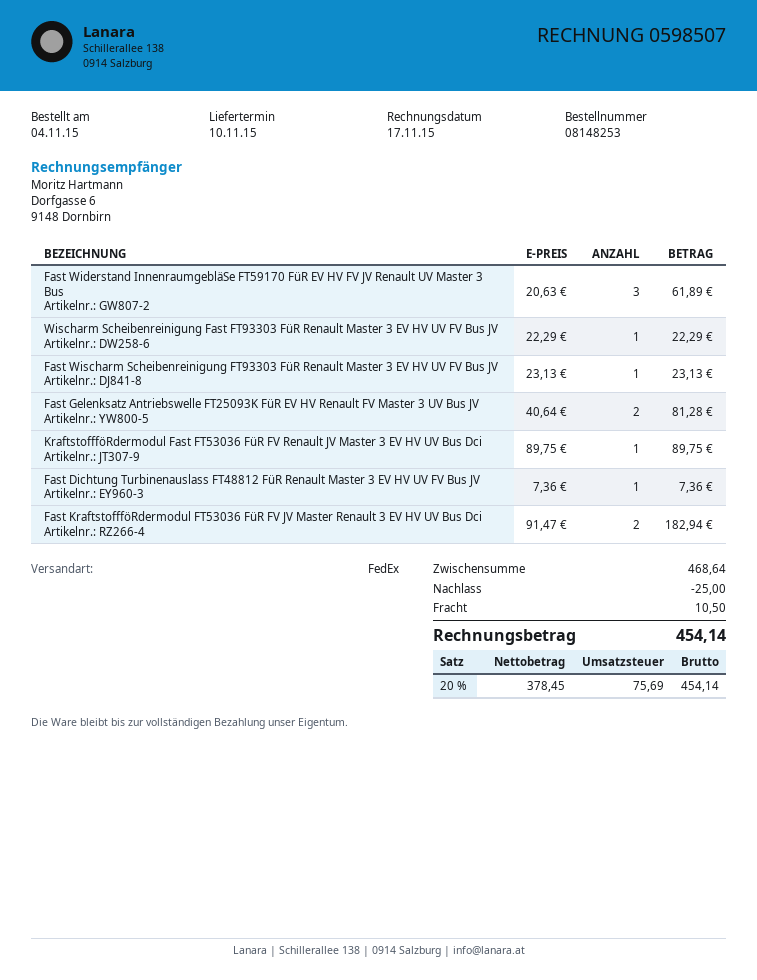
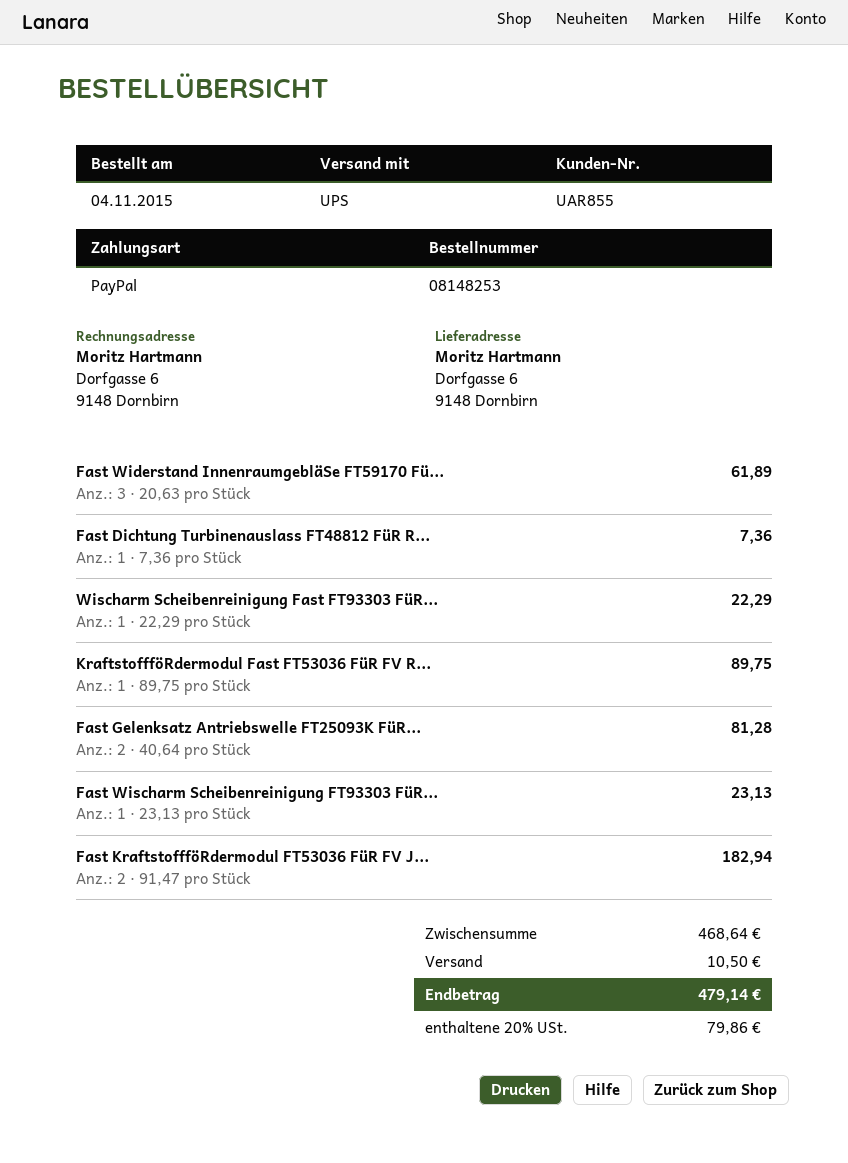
shipping method: FedEx -> UPS
discount: 25.00 -> none
tax: 20% = 75.69 -> 20% = 79.86
total: 454.14 -> 479.14

